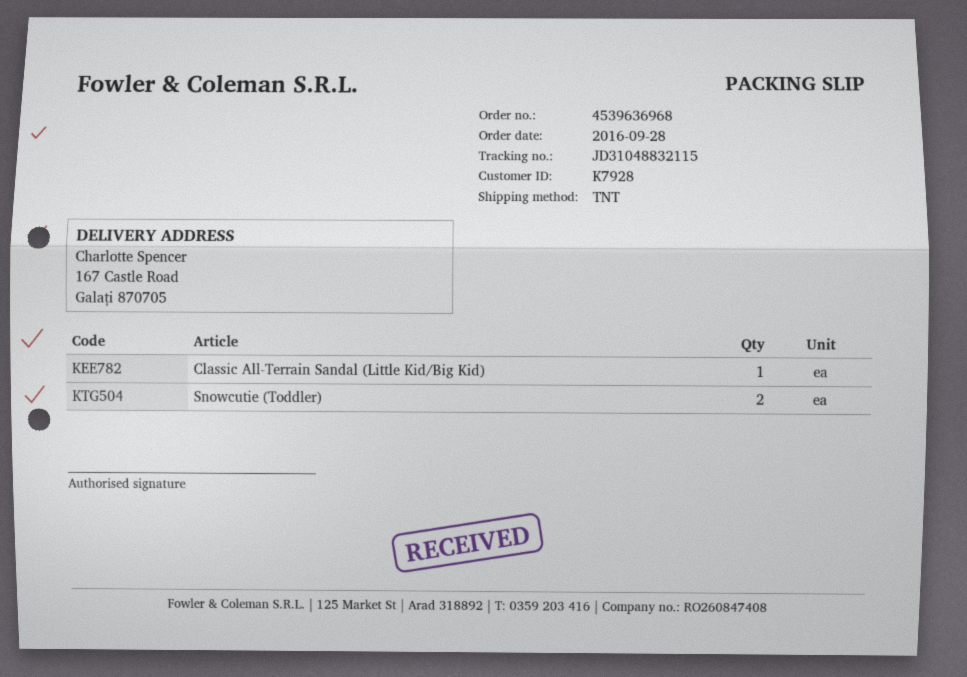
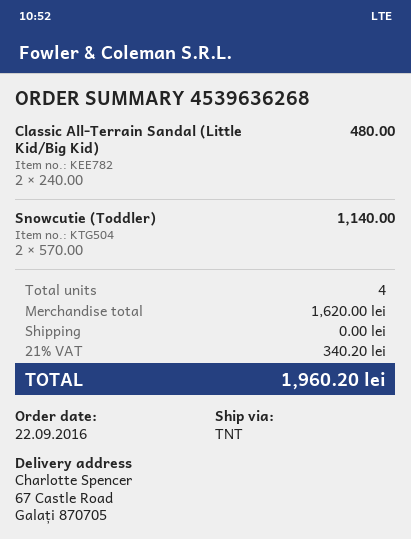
order number: 4539636968 -> 4539636268
order date: 2016-09-28 -> 2016-09-22
ship to: 167 Castle Road, Galați 870705 -> 67 Castle Road, Galați 870705
Classic All-Terrain Sandal (Little Kid/Big Kid): 1 -> 2

